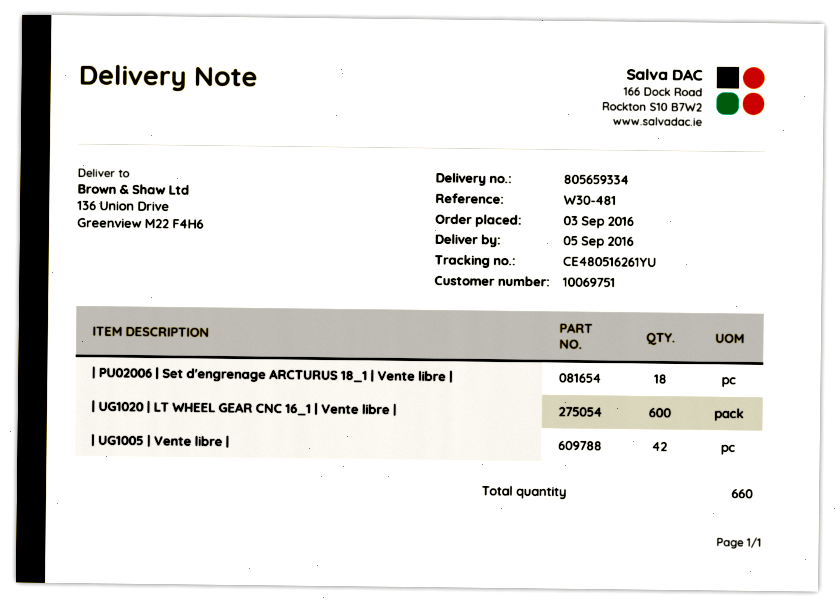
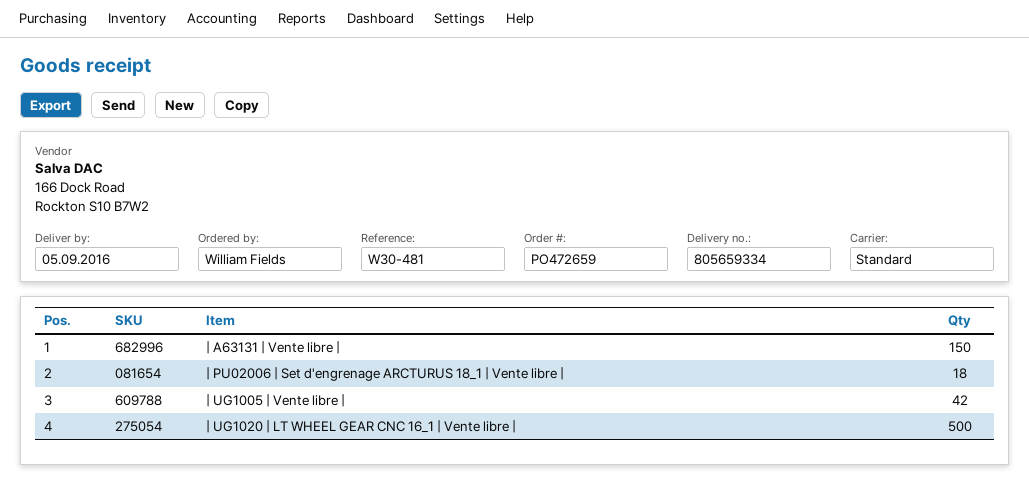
| UG1020 | LT WHEEL GEAR CNC 16_1 | Vente libre |: 600 -> 500
| A63131 | Vente libre |: none -> 150

